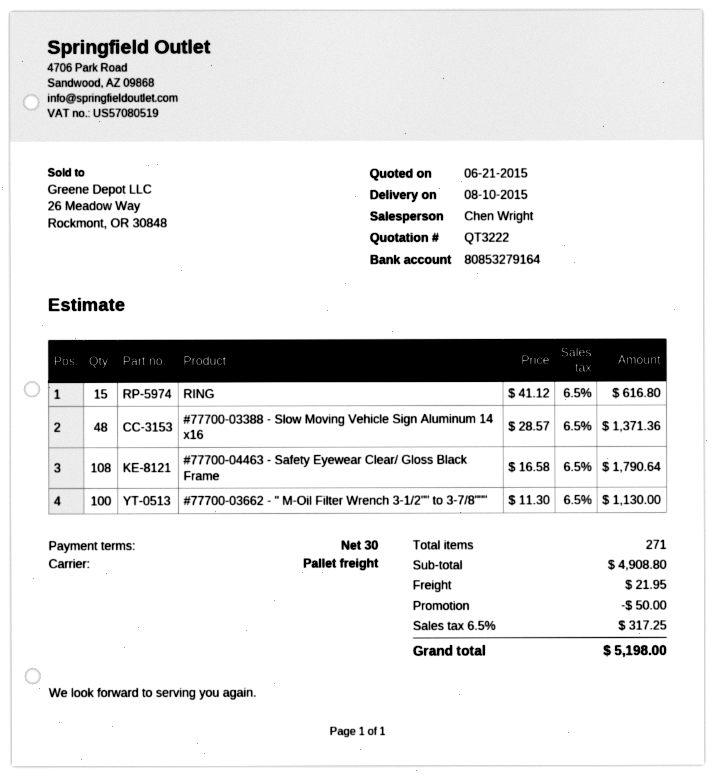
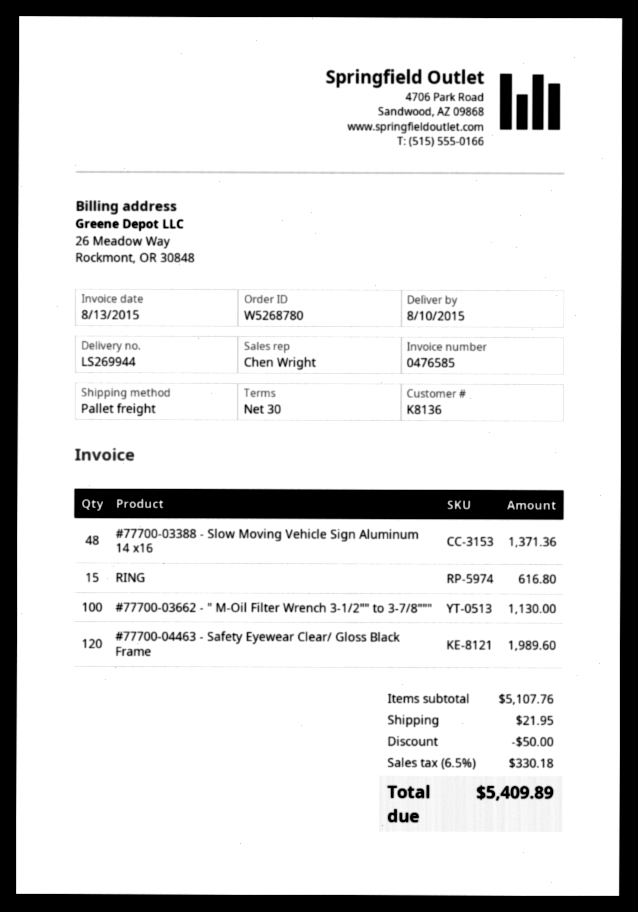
#77700-04463 - Safety Eyewear Clear/ Gloss Black Frame: 108 for 1790.64 -> 120 for 1989.60
subtotal: 4908.80 -> 5107.76
tax: 6.5% = 317.25 -> 6.5% = 330.18
total: 5198.00 -> 5409.89

